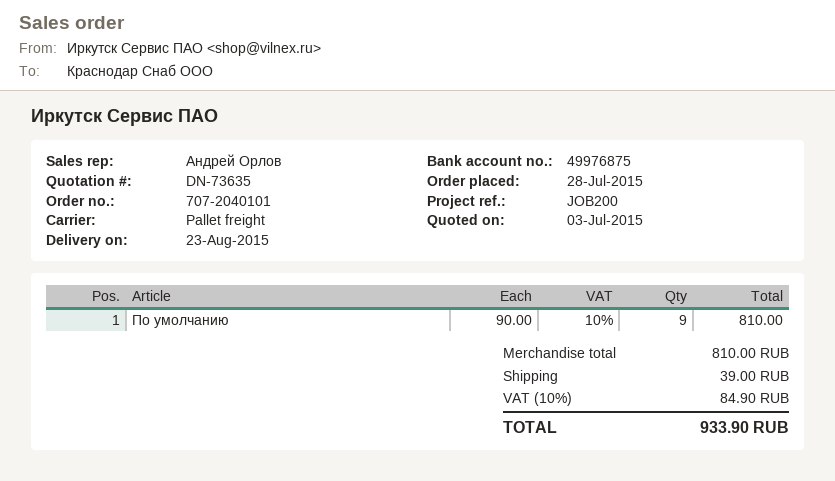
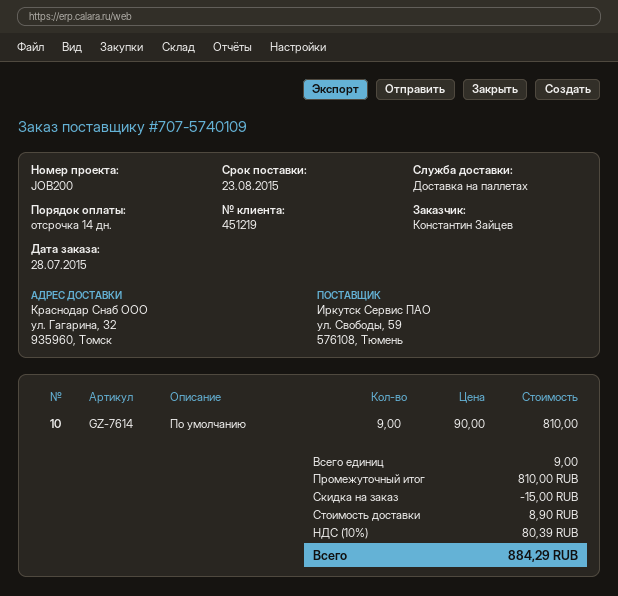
order number: 707-2040101 -> 707-5740109
discount: none -> 15.00
shipping: 39.00 -> 8.90
tax: 10% = 84.90 -> 10% = 80.39
total: 933.90 -> 884.29

